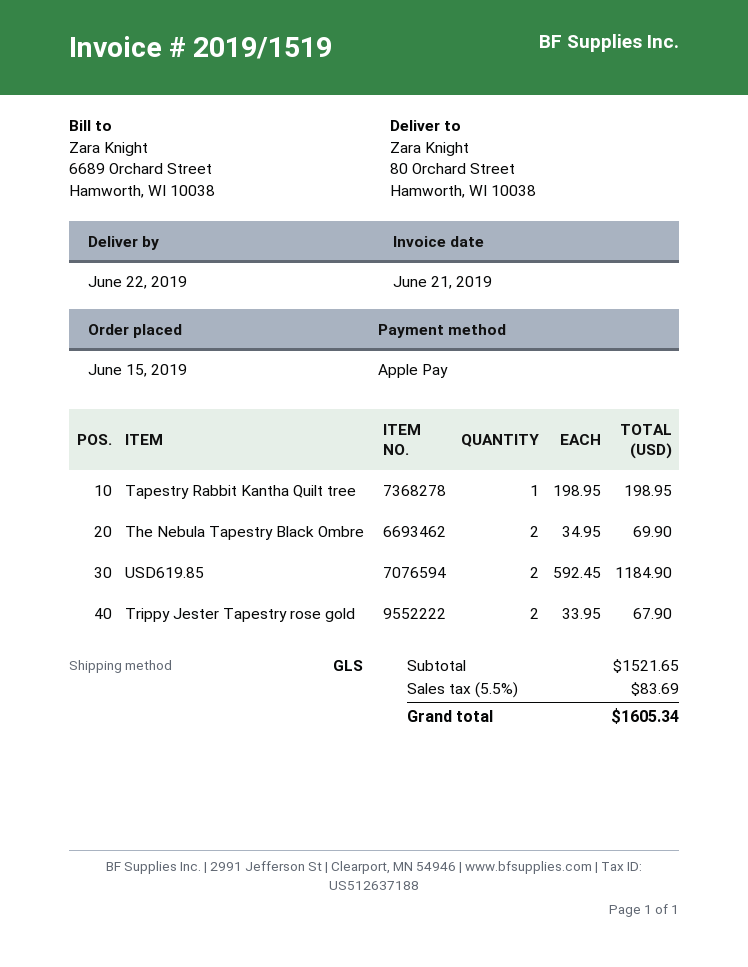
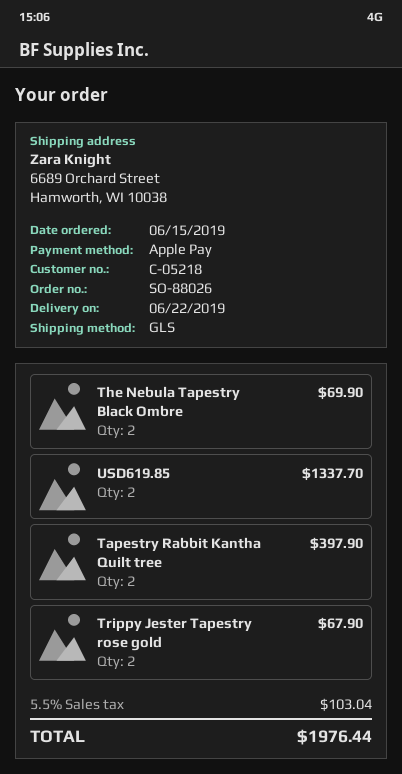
ship to: 80 Orchard Street, Hamworth, WI 10038 -> 6689 Orchard Street, Hamworth, WI 10038
Tapestry Rabbit Kantha Quilt tree: 1 for 198.95 -> 2 for 397.90
USD619.85: 2 for 1184.90 -> 2 for 1337.70
tax: 5.5% = 83.69 -> 5.5% = 103.04
total: 1605.34 -> 1976.44

